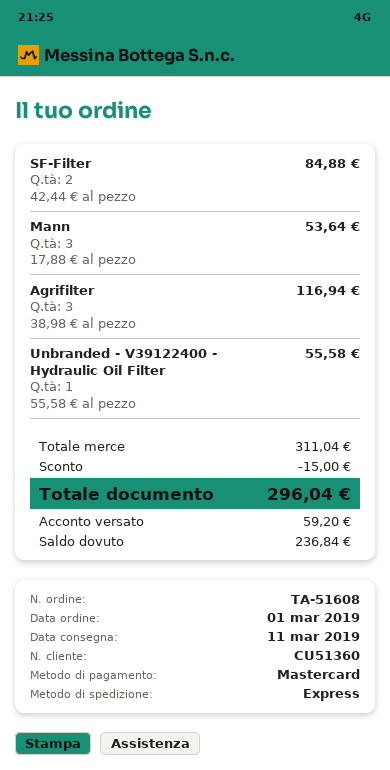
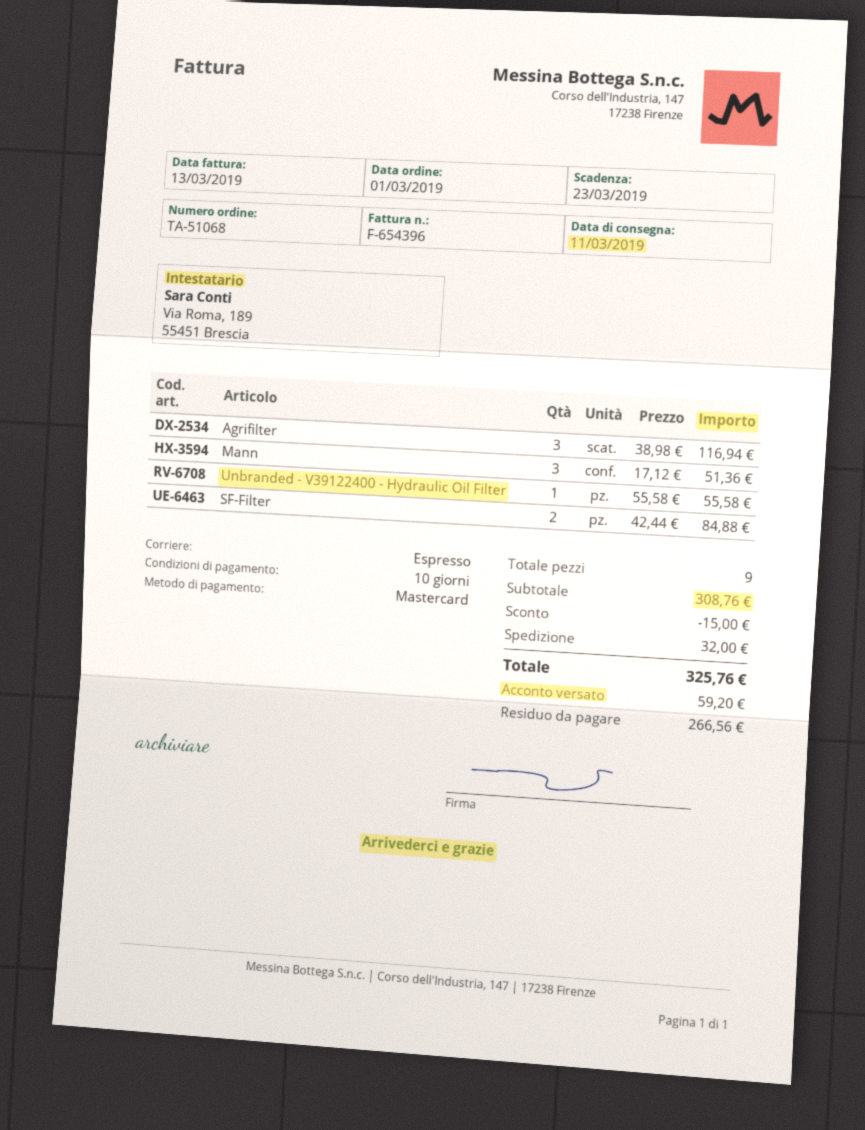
order number: TA-51608 -> TA-51068
Mann: 3 x 17.88 = 53.64 -> 3 x 17.12 = 51.36
subtotal: 311.04 -> 308.76
shipping: none -> 32.00
total: 296.04 -> 325.76
balance: 236.84 -> 266.56

